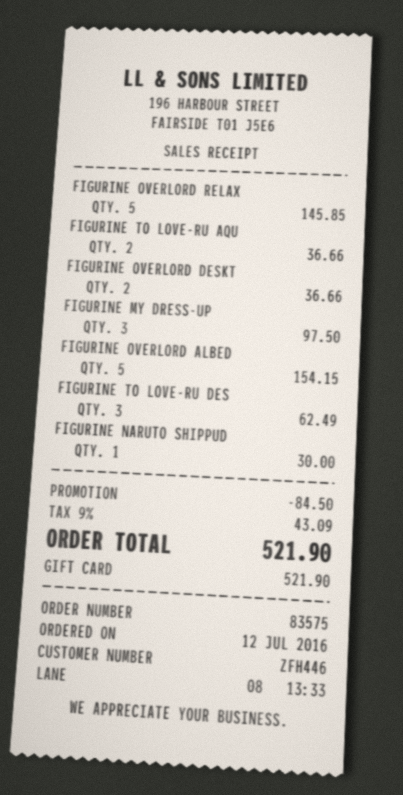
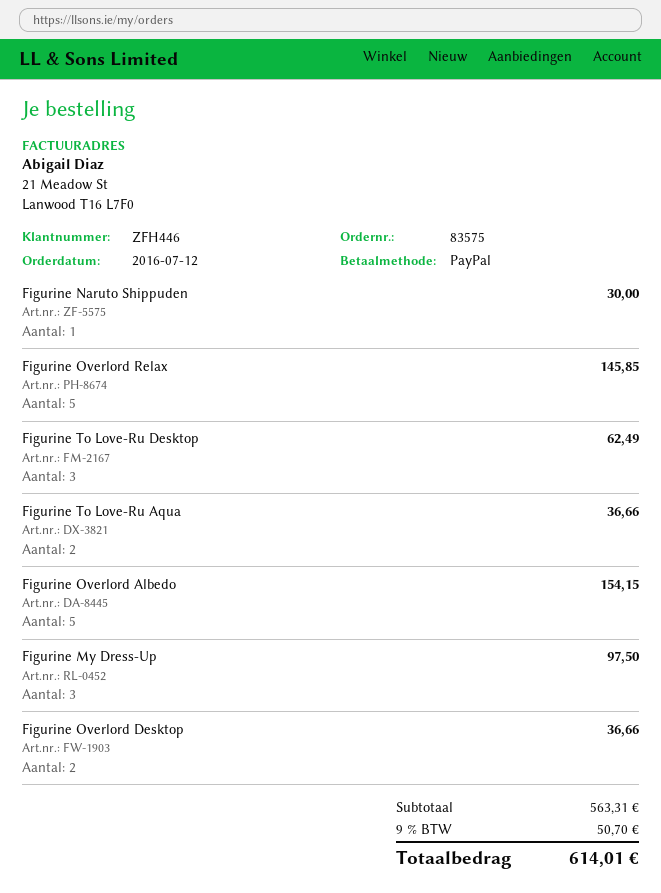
payment method: gift card -> PayPal
discount: 84.50 -> none
tax: 9% = 43.09 -> 9% = 50.70
total: 521.90 -> 614.01

